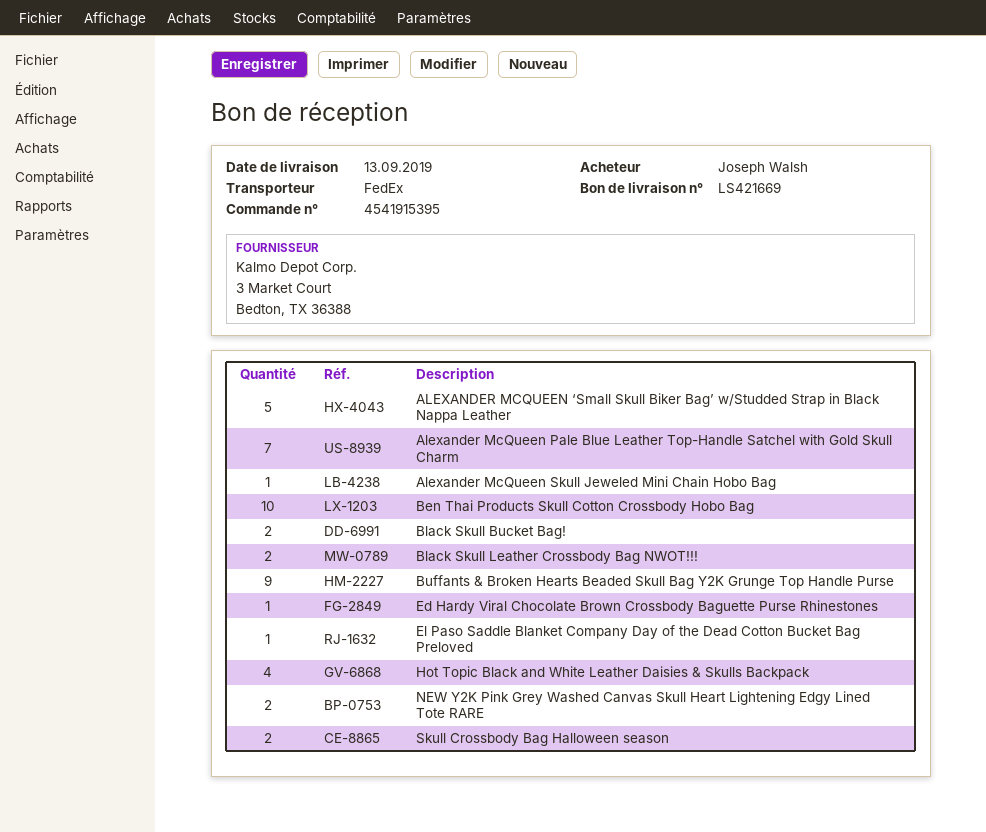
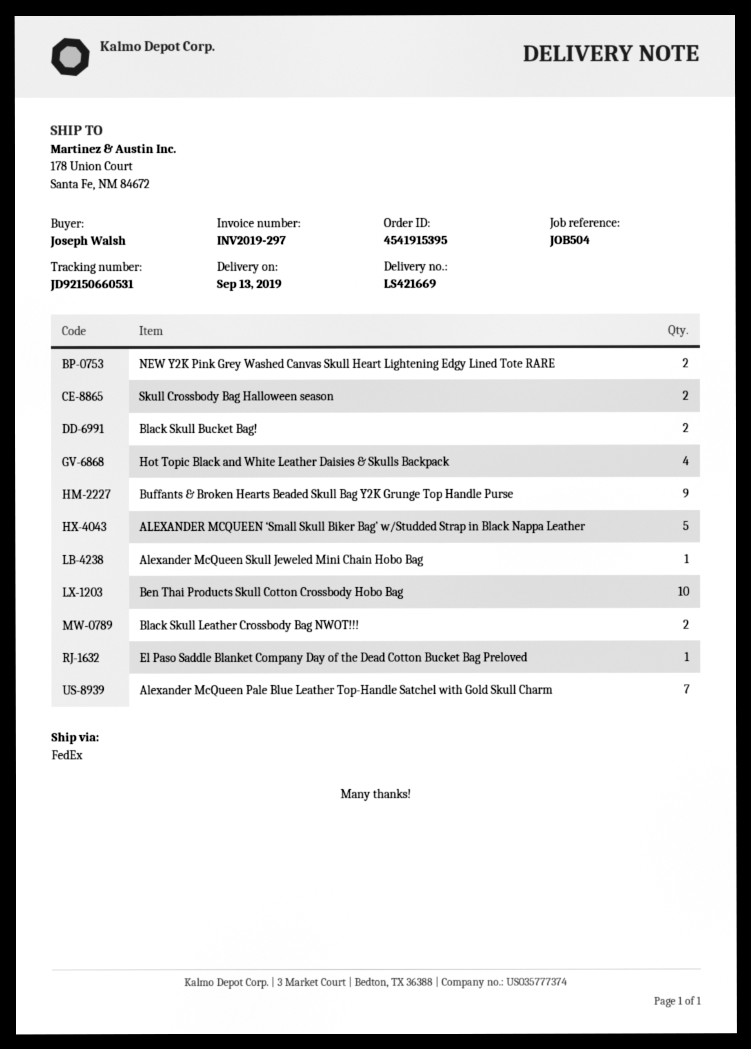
Ed Hardy Viral Chocolate Brown Crossbody Baguette Purse Rhinestones: 1 -> none

